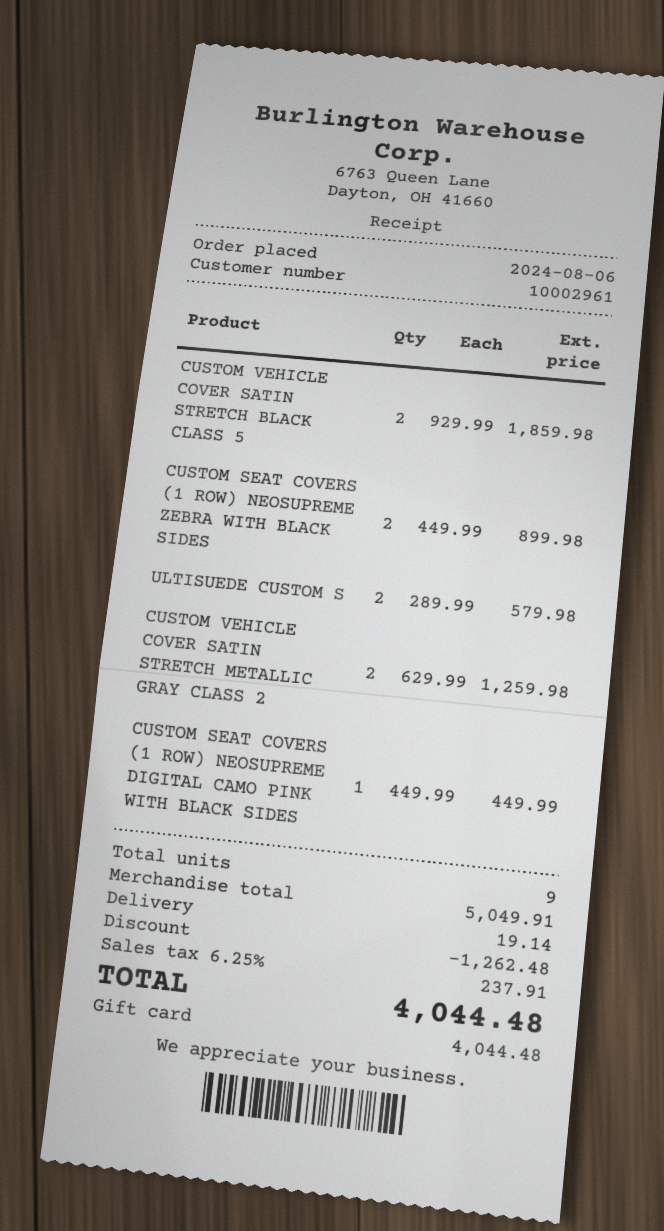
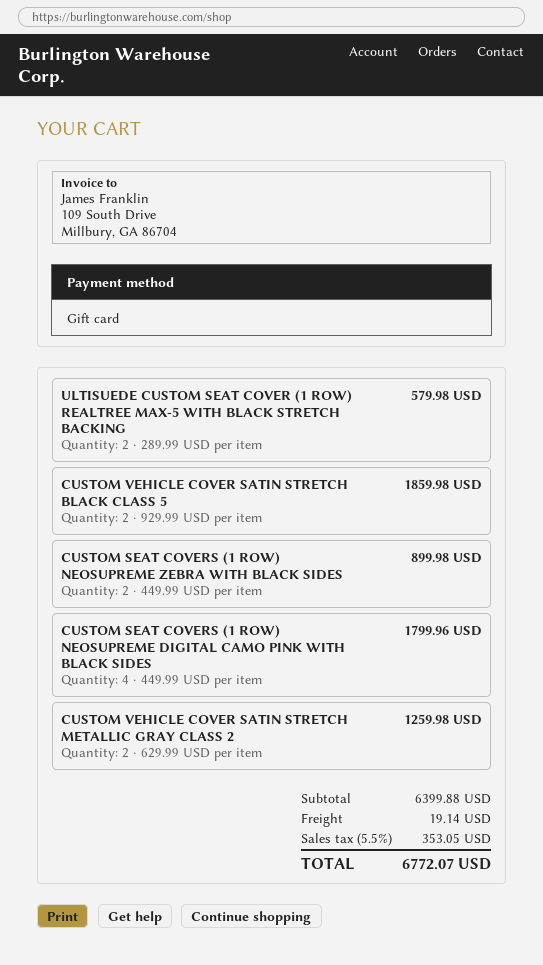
CUSTOM SEAT COVERS (1 ROW) NEOSUPREME DIGITAL CAMO PINK WITH BLACK SIDES: 1 x 449.99 = 449.99 -> 4 x 449.99 = 1799.96
subtotal: 5049.91 -> 6399.88
discount: 1262.48 -> none
tax: 6.25% = 237.91 -> 5.5% = 353.05
total: 4044.48 -> 6772.07

